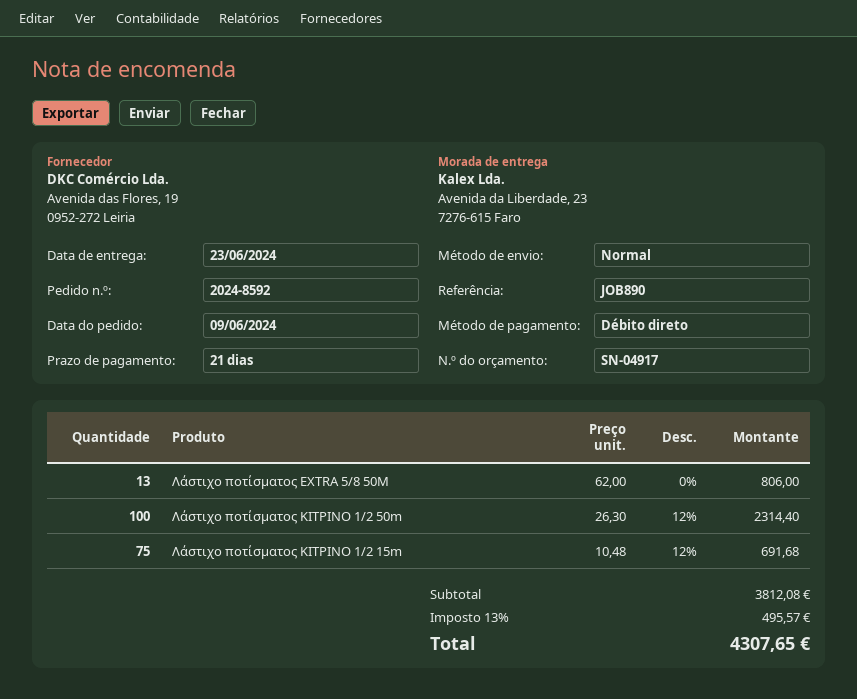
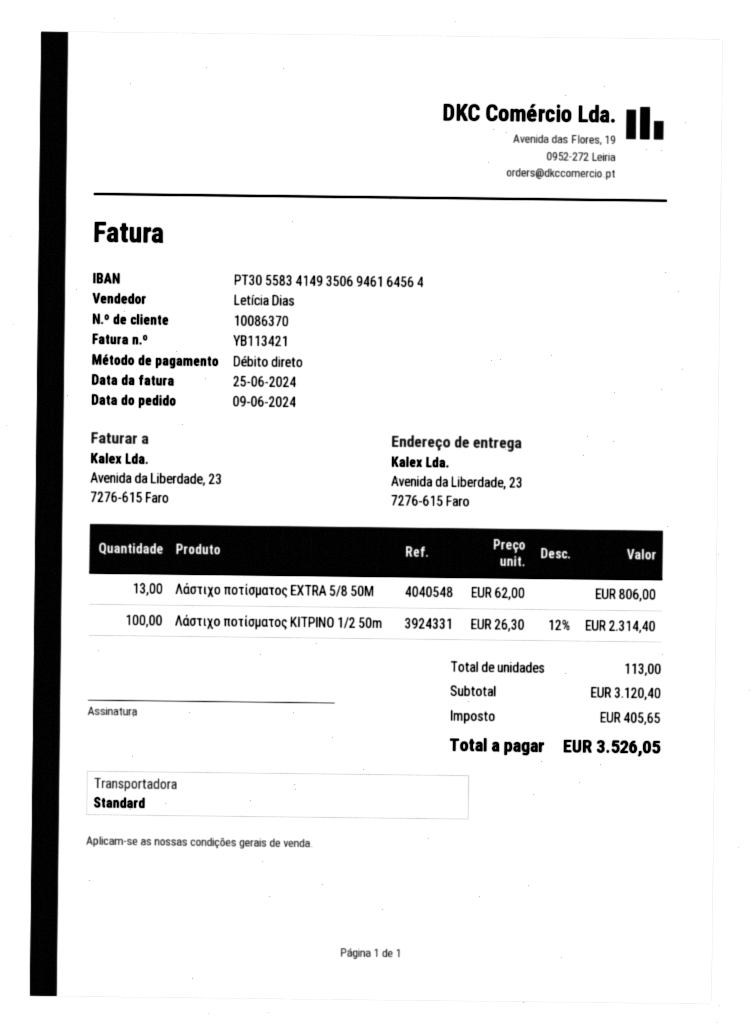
Λάστιχο ποτίσματος ΚΙΤΡΙΝΟ 1/2 15m: 75 x 10.48 - 12% = 691.68 -> none
subtotal: 3812.08 -> 3120.40
tax: 495.57 -> 405.65
total: 4307.65 -> 3526.05

